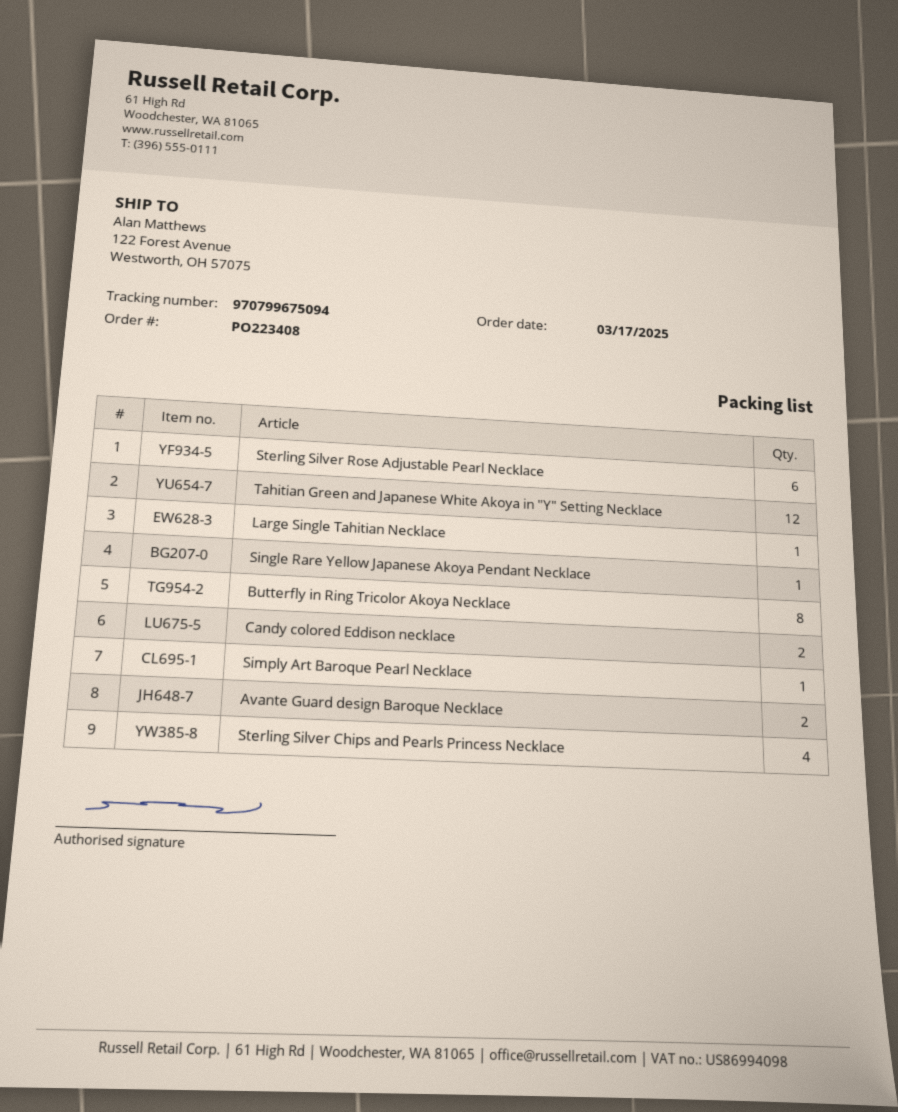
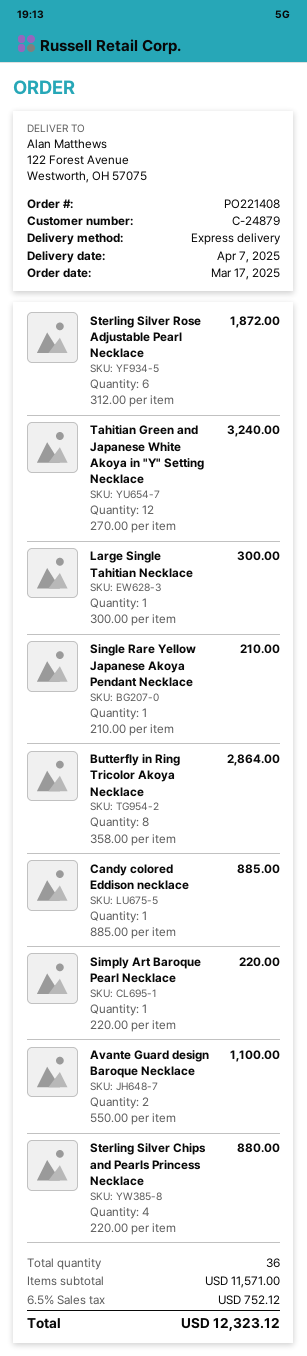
order number: PO223408 -> PO221408
Candy colored Eddison necklace: 2 -> 1

